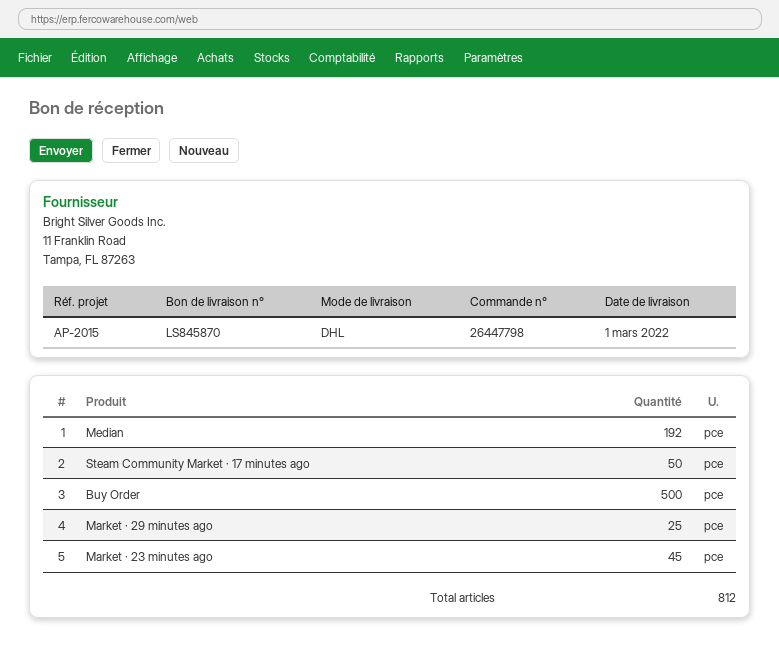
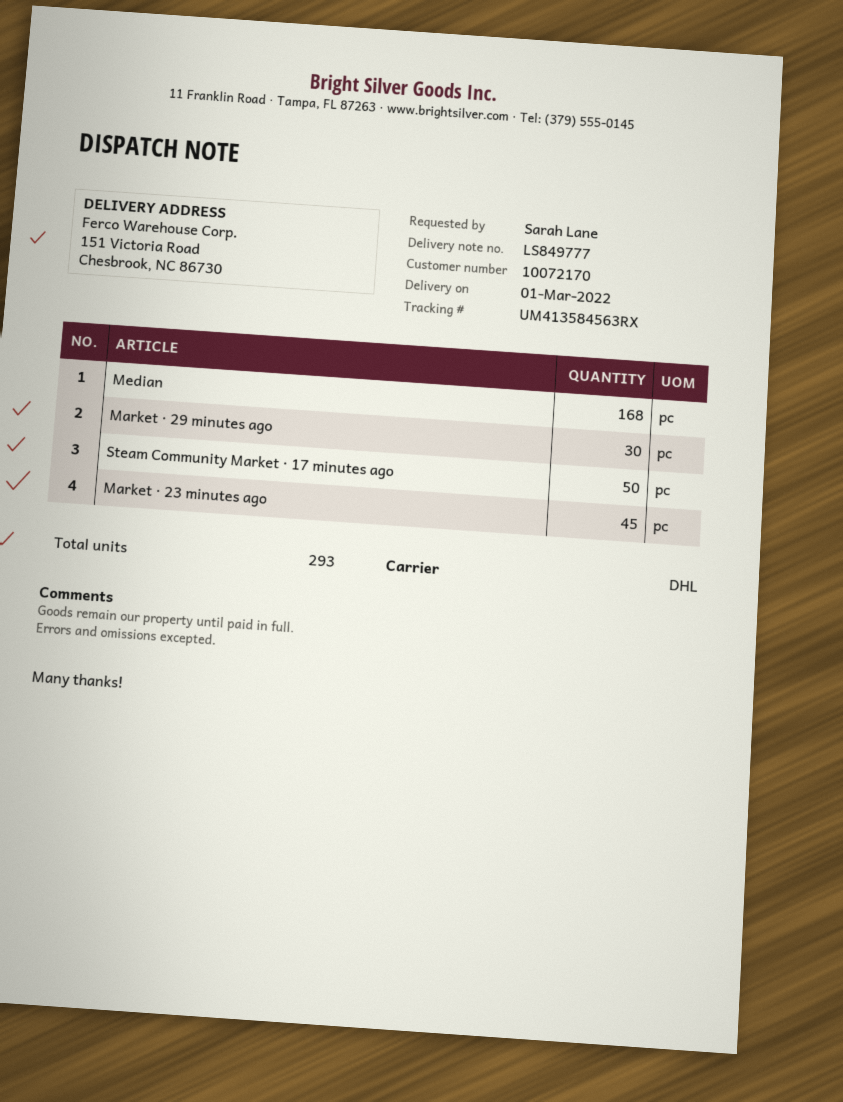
delivery note number: LS845870 -> LS849777
Median: 192 -> 168
Buy Order: 500 -> none
Market · 29 minutes ago: 25 -> 30
total quantity: 812 -> 293

